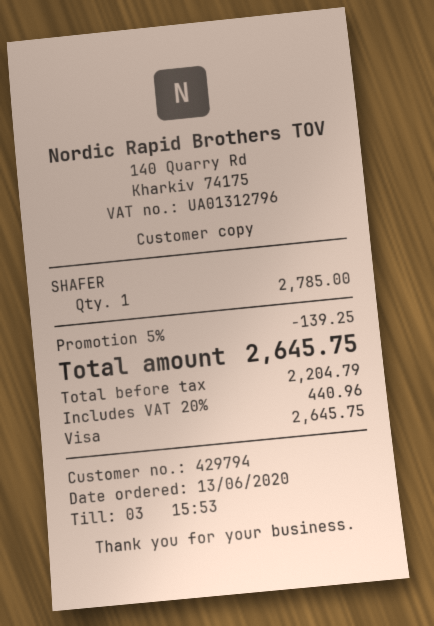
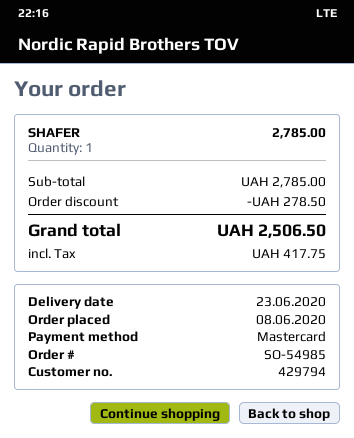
order date: 2020-06-13 -> 2020-06-08
payment method: Visa -> Mastercard
discount: 139.25 -> 278.50
tax: 440.96 -> 417.75
total: 2645.75 -> 2506.50

